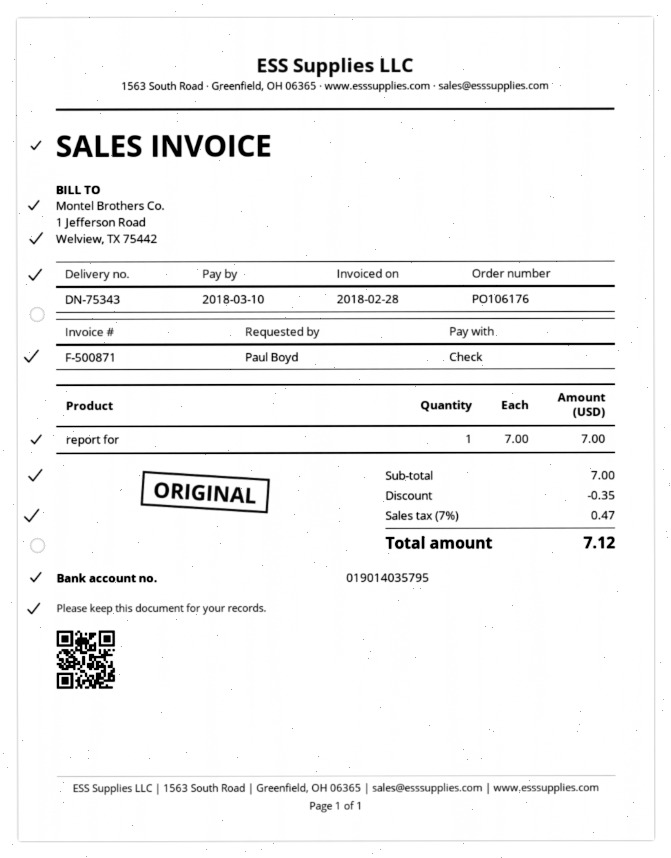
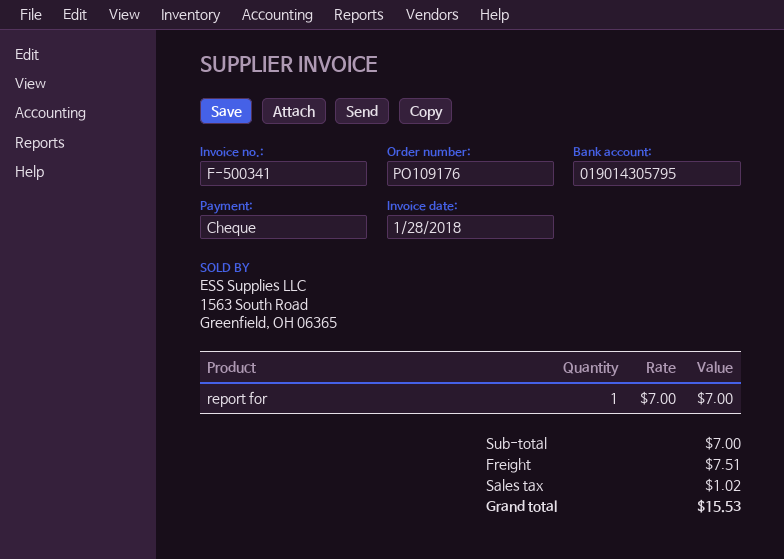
order number: PO106176 -> PO109176
invoice number: F-500871 -> F-500341
invoice date: 2018-02-28 -> 2018-01-28
bank account: 019014035795 -> 019014305795
discount: 0.35 -> none
shipping: none -> 7.51
tax: 0.47 -> 1.02
total: 7.12 -> 15.53

